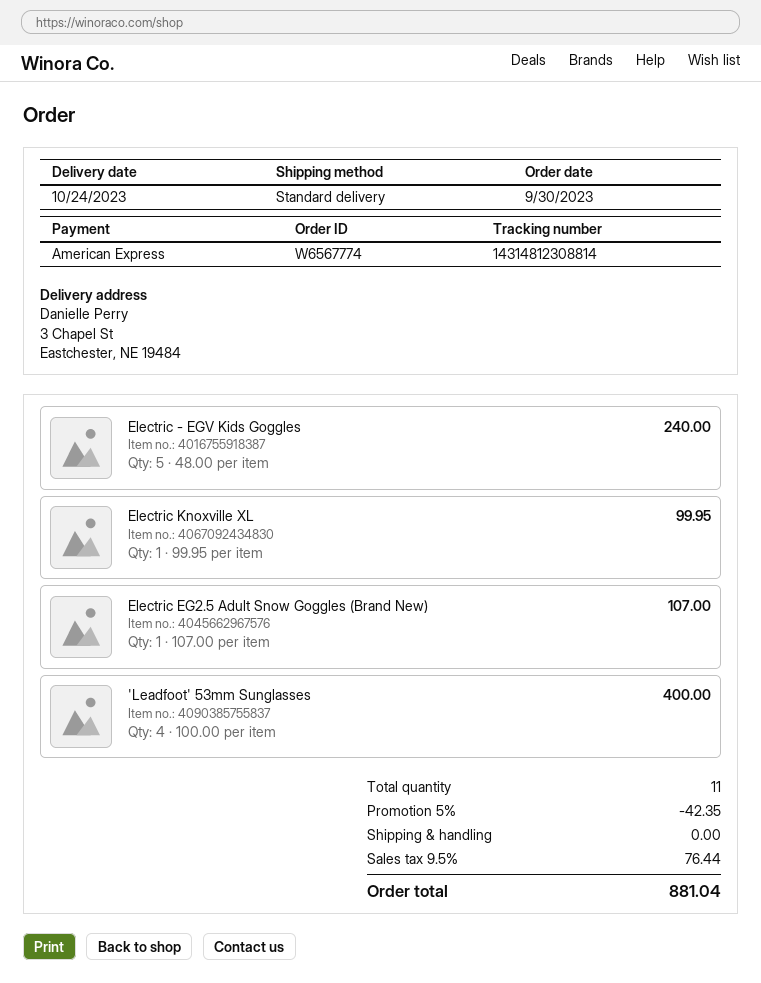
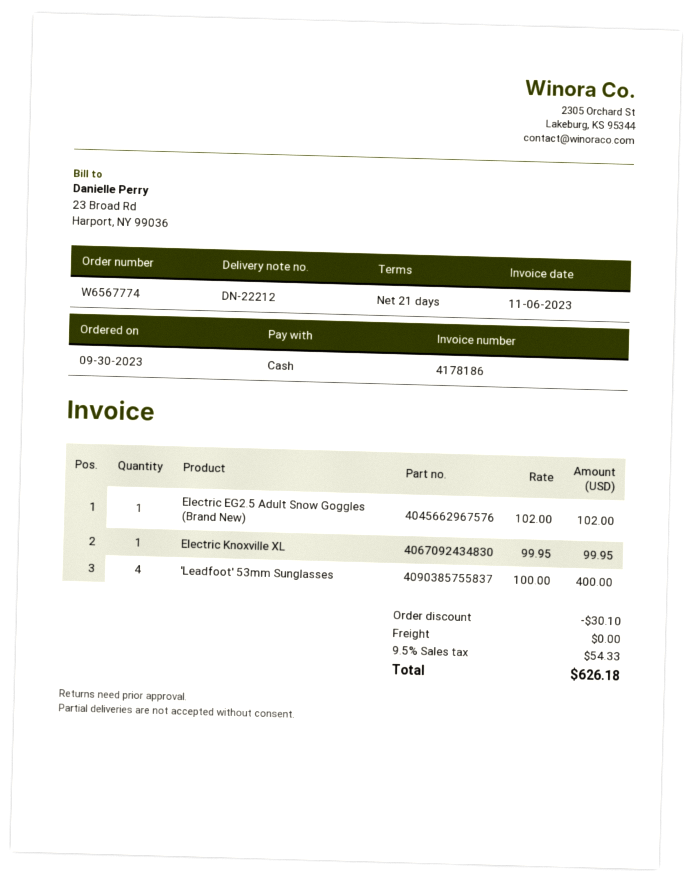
payment method: American Express -> cash
Electric - EGV Kids Goggles: 5 x 48.00 = 240.00 -> none
Electric EG2.5 Adult Snow Goggles (Brand New): 1 x 107.00 = 107.00 -> 1 x 102.00 = 102.00
discount: 42.35 -> 30.10
tax: 9.5% = 76.44 -> 9.5% = 54.33
total: 881.04 -> 626.18

